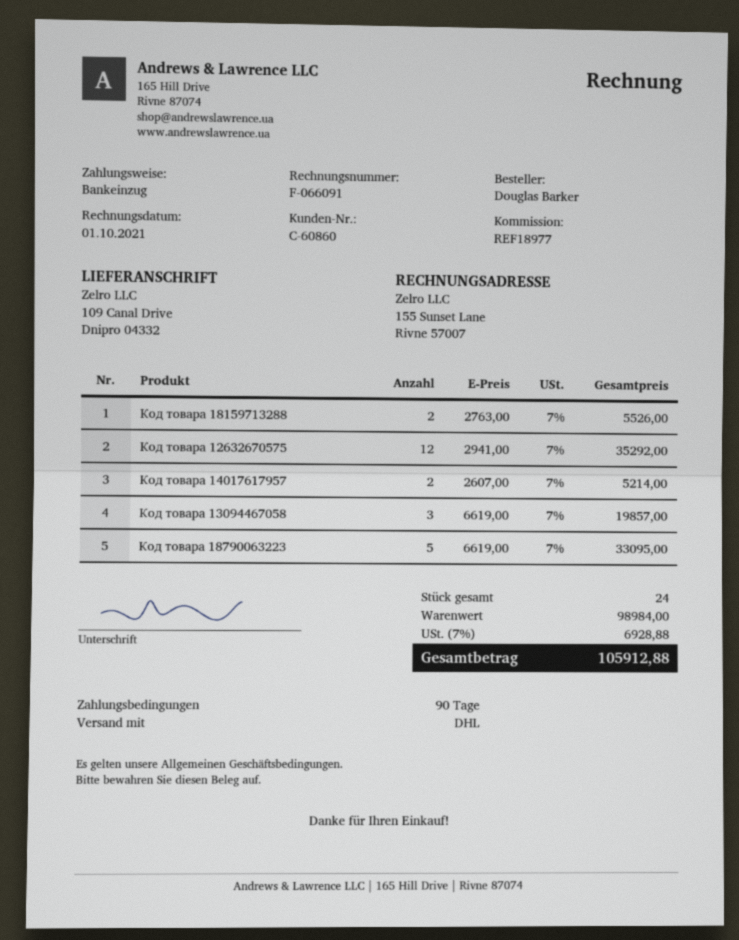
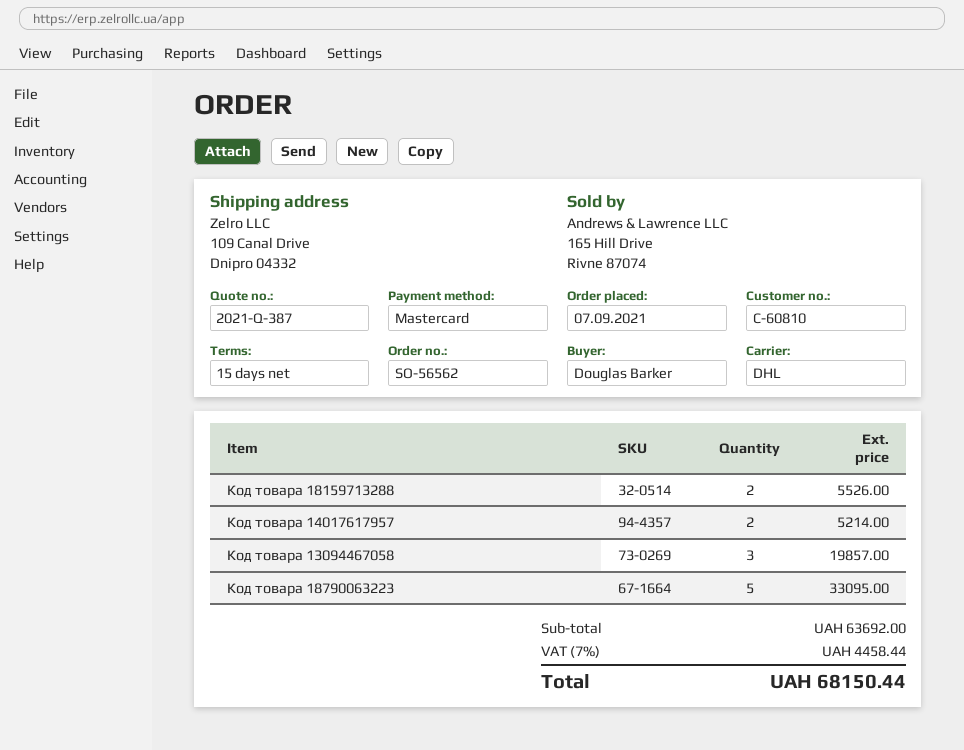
payment terms: 90 days -> 15 days
customer number: C-60860 -> C-60810
payment method: direct debit -> Mastercard
Код товара 12632670575: 12 for 35292.00 -> none
subtotal: 98984.00 -> 63692.00
tax: 7% = 6928.88 -> 7% = 4458.44
total: 105912.88 -> 68150.44

